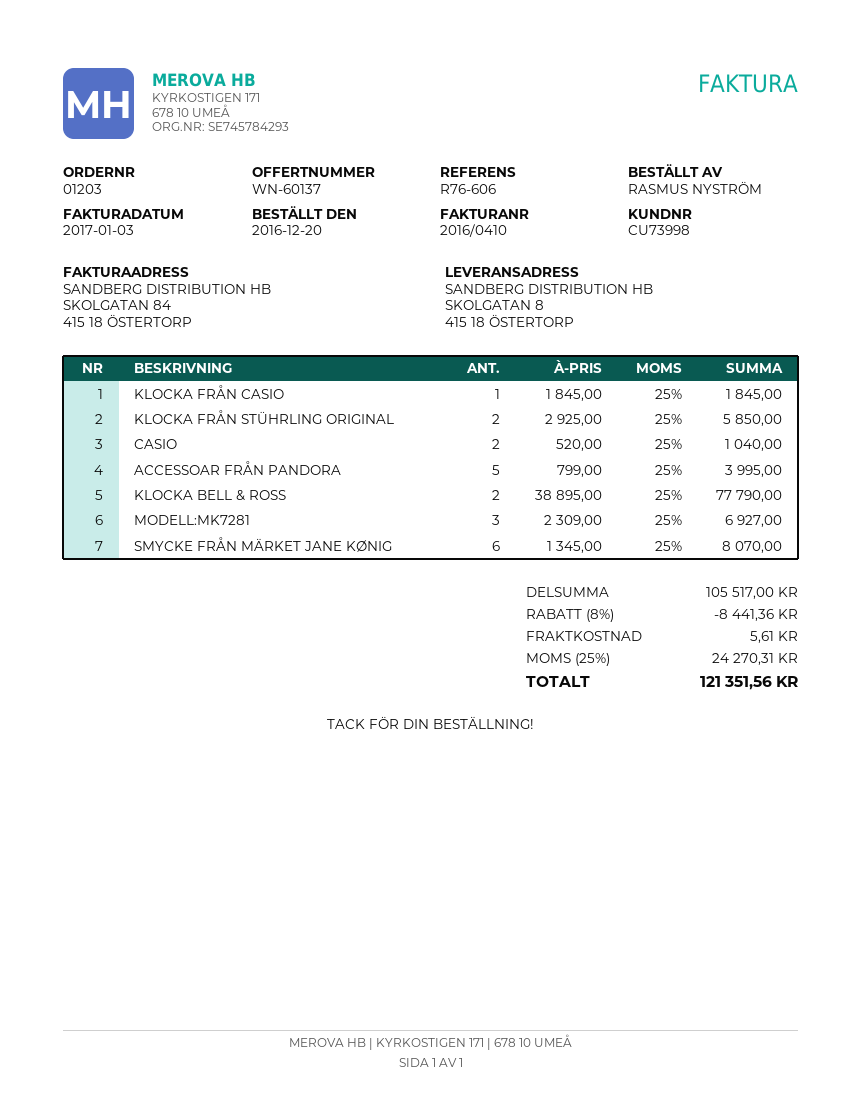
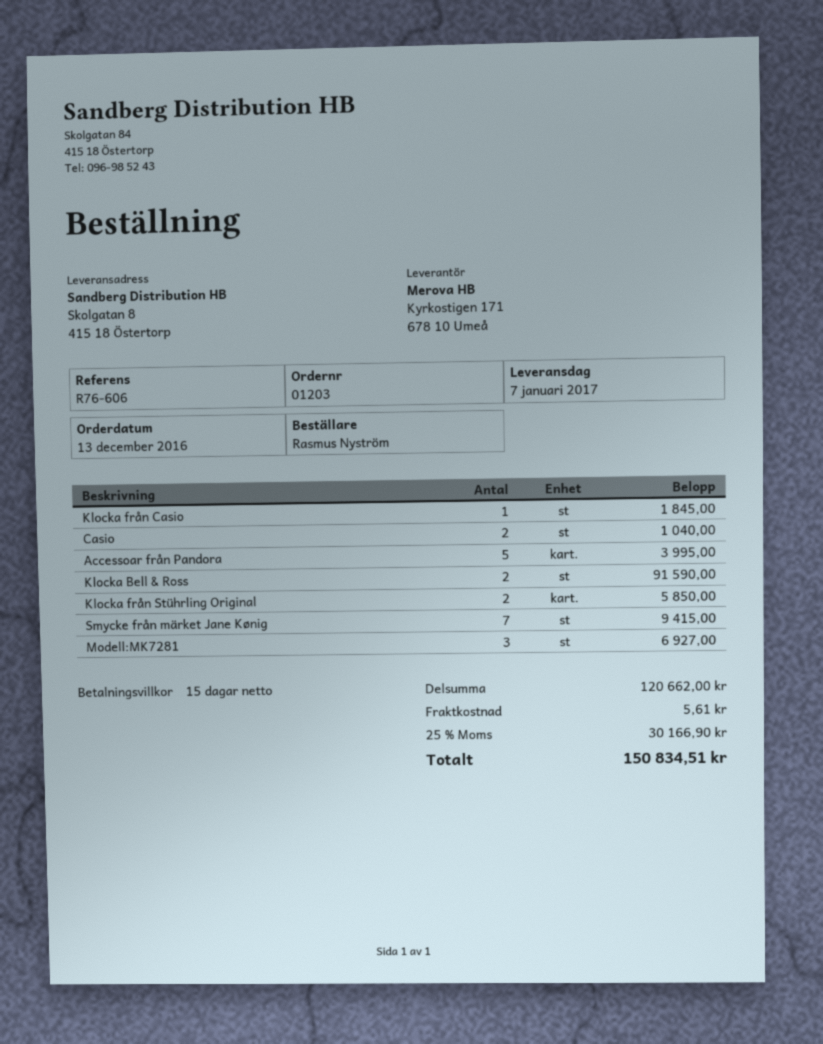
order date: 2016-12-20 -> 2016-12-13
KLOCKA BELL & ROSS: 2 for 77790.00 -> 2 for 91590.00
SMYCKE FRÅN MÄRKET JANE KØNIG: 6 for 8070.00 -> 7 for 9415.00
subtotal: 105517.00 -> 120662.00
discount: 8% = 8441.36 -> none
tax: 25% = 24270.31 -> 25% = 30166.90
total: 121351.56 -> 150834.51

